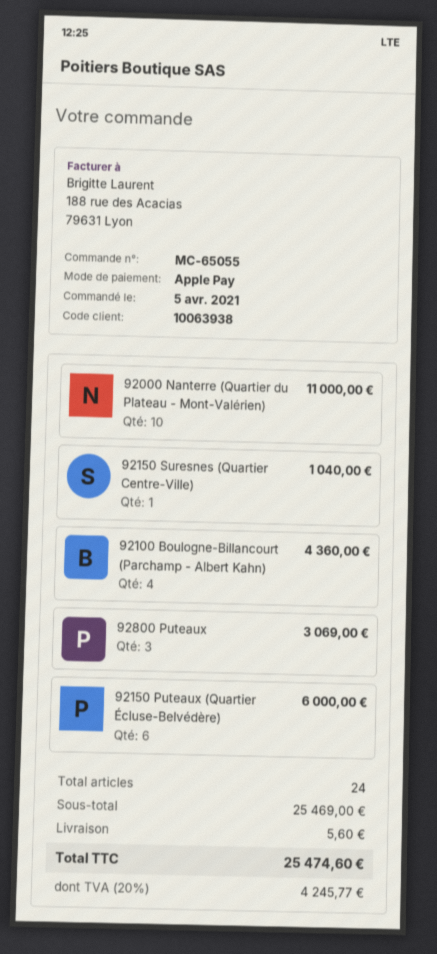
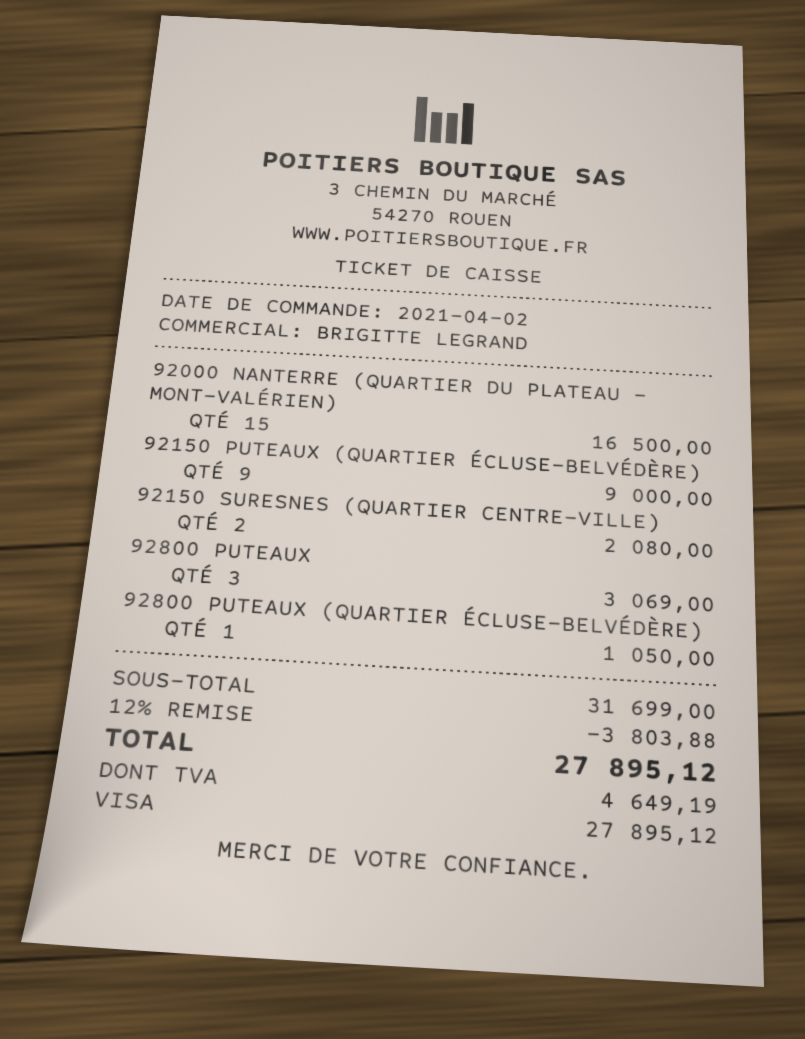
order date: 2021-04-05 -> 2021-04-02
payment method: Apple Pay -> Visa
92000 Nanterre (Quartier du Plateau - Mont-Valérien): 10 for 11000.00 -> 15 for 16500.00
92150 Suresnes (Quartier Centre-Ville): 1 for 1040.00 -> 2 for 2080.00
92100 Boulogne-Billancourt (Parchamp - Albert Kahn): 4 for 4360.00 -> none
92150 Puteaux (Quartier Écluse-Belvédère): 6 for 6000.00 -> 9 for 9000.00
92800 PUTEAUX (QUARTIER ÉCLUSE-BELVÉDÈRE): none -> 1 for 1050.00
subtotal: 25469.00 -> 31699.00
discount: none -> 12% = 3803.88
shipping: 5.60 -> none
tax: 4245.77 -> 4649.19
total: 25474.60 -> 27895.12

